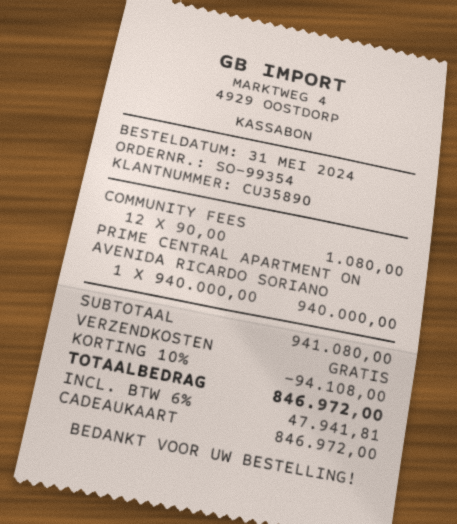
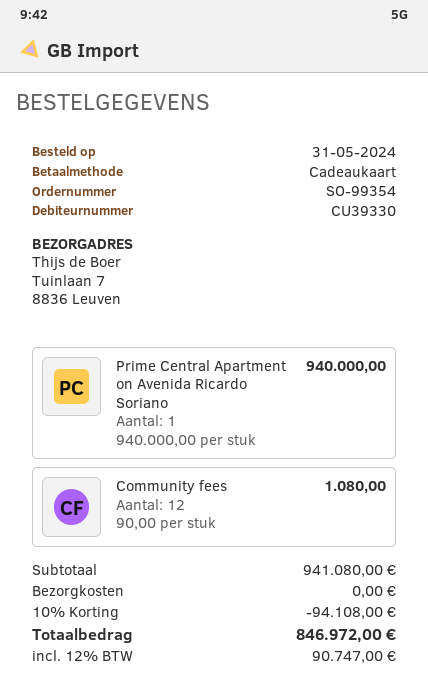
customer number: CU35890 -> CU39330
tax: 6% = 47941.81 -> 12% = 90747.00

